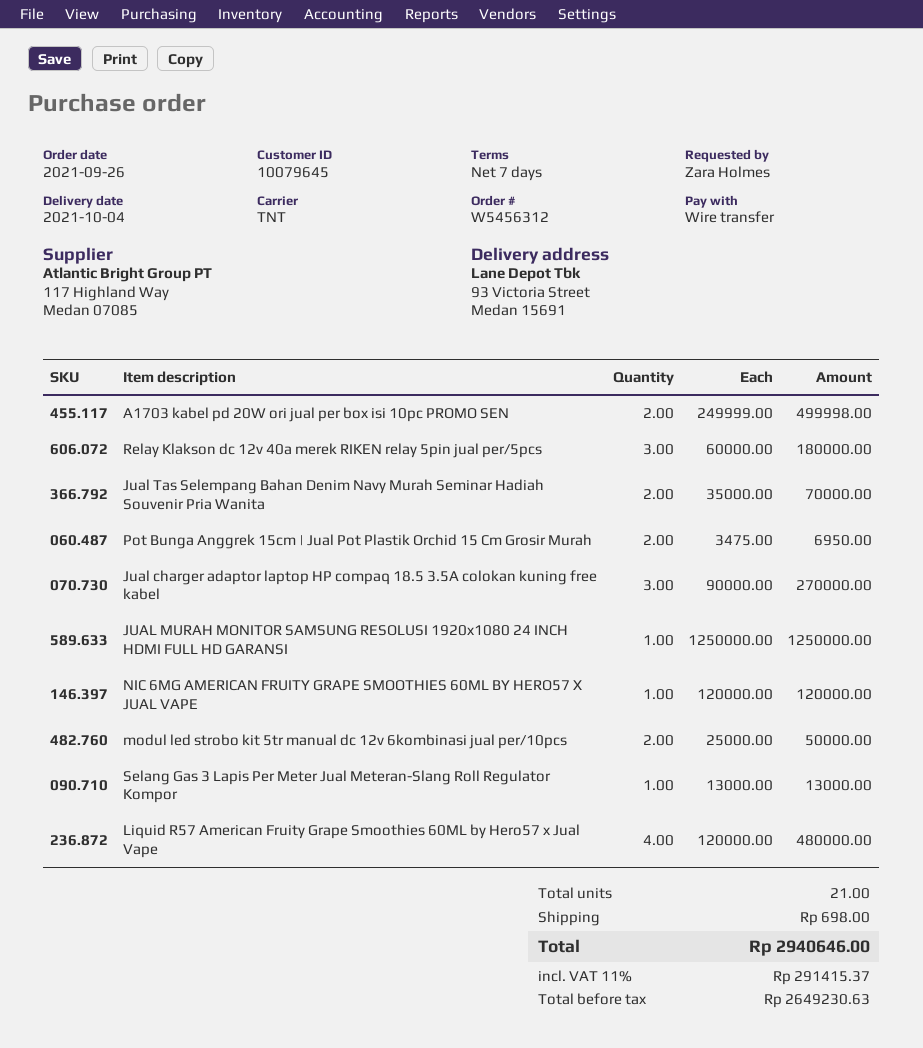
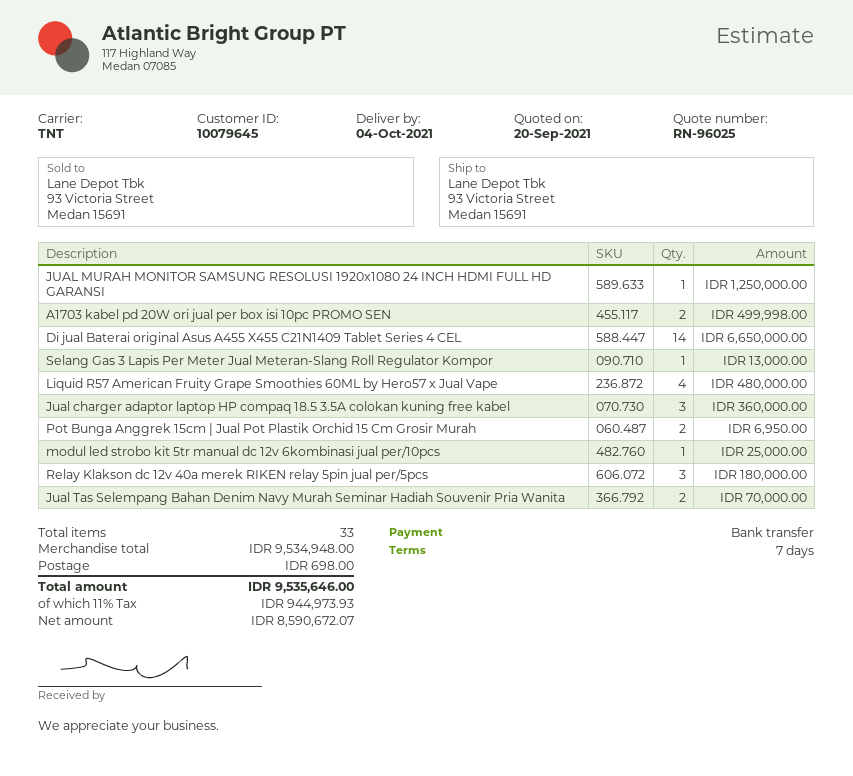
Jual charger adaptor laptop HP compaq 18.5 3.5A colokan kuning free kabel: 3 for 270000.00 -> 3 for 360000.00
NIC 6MG AMERICAN FRUITY GRAPE SMOOTHIES 60ML BY HERO57 X JUAL VAPE: 1 for 120000.00 -> none
modul led strobo kit 5tr manual dc 12v 6kombinasi jual per/10pcs: 2 for 50000.00 -> 1 for 25000.00
Di jual Baterai original Asus A455 X455 C21N1409 Tablet Series 4 CEL: none -> 14 for 6650000.00
total quantity: 21 -> 33
net: 2649230.63 -> 8590672.07
tax: 11% = 291415.37 -> 11% = 944973.93
total: 2940646.00 -> 9535646.00

